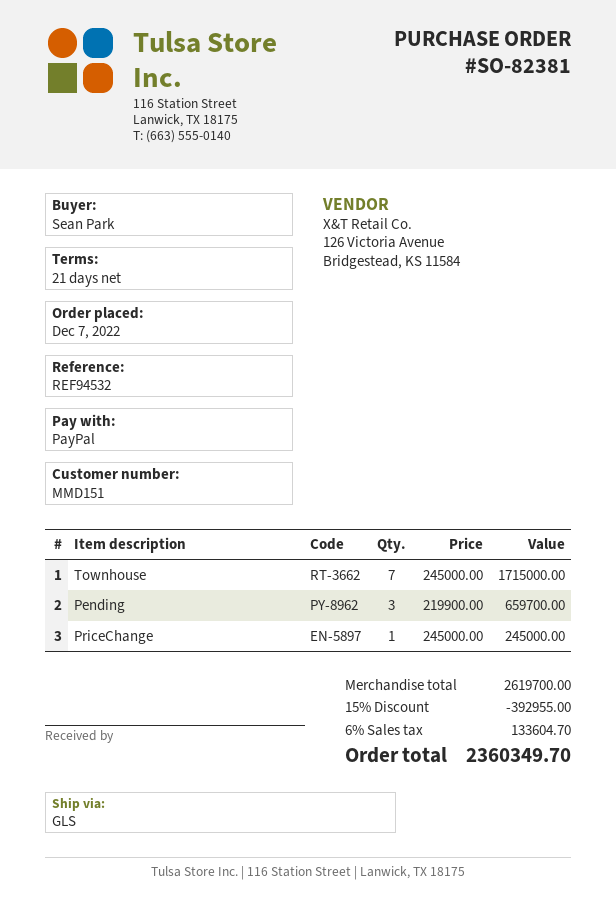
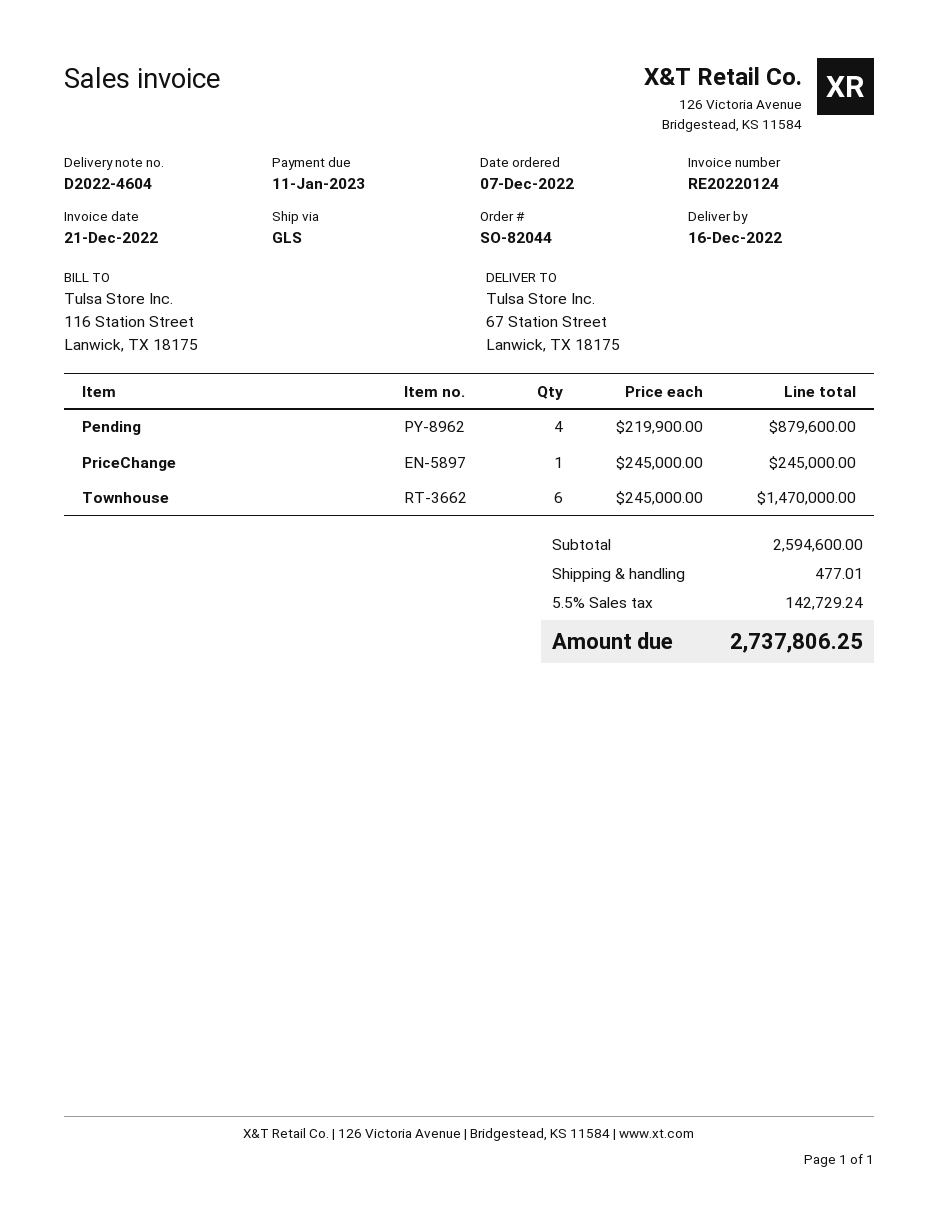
order number: SO-82381 -> SO-82044
Townhouse: 7 x 245000.00 = 1715000.00 -> 6 x 245000.00 = 1470000.00
Pending: 3 x 219900.00 = 659700.00 -> 4 x 219900.00 = 879600.00
subtotal: 2619700.00 -> 2594600.00
discount: 15% = 392955.00 -> none
shipping: none -> 477.01
tax: 6% = 133604.70 -> 5.5% = 142729.24
total: 2360349.70 -> 2737806.25

